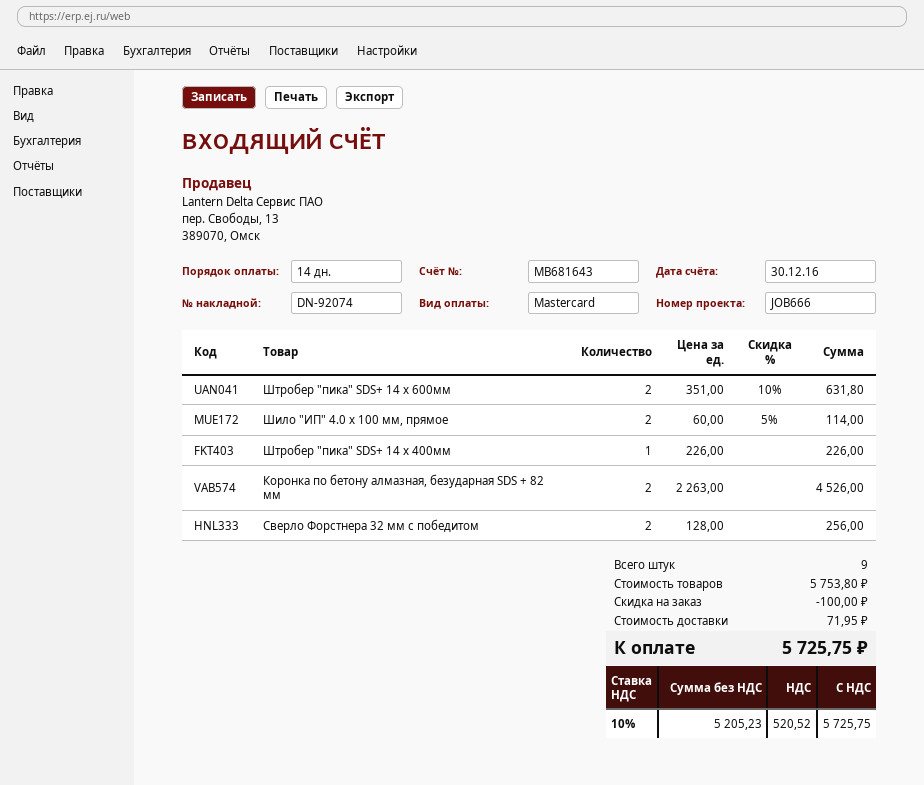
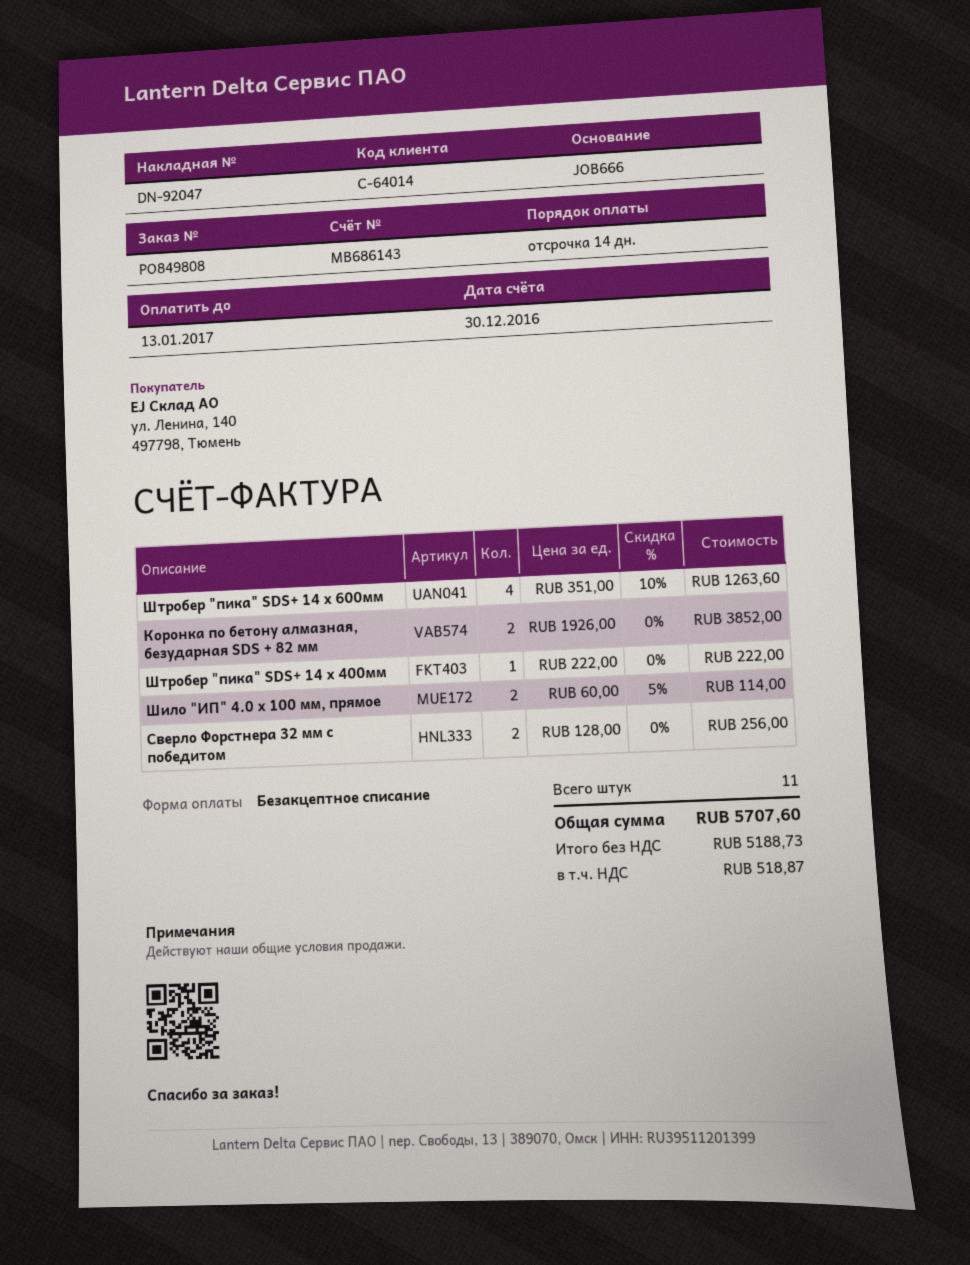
delivery note number: DN-92074 -> DN-92047
invoice number: MB681643 -> MB686143
payment method: Mastercard -> direct debit
Штробер "пика" SDS+ 14 х 600мм: 2 x 351.00 - 10% = 631.80 -> 4 x 351.00 - 10% = 1263.60
Штробер "пика" SDS+ 14 х 400мм: 1 x 226.00 = 226.00 -> 1 x 222.00 = 222.00
Коронка по бетону алмазная, безударная SDS + 82 мм: 2 x 2263.00 = 4526.00 -> 2 x 1926.00 = 3852.00
total quantity: 9 -> 11
discount: 100.00 -> none
shipping: 71.95 -> none
net: 5205.23 -> 5188.73
tax: 520.52 -> 518.87
total: 5725.75 -> 5707.60

